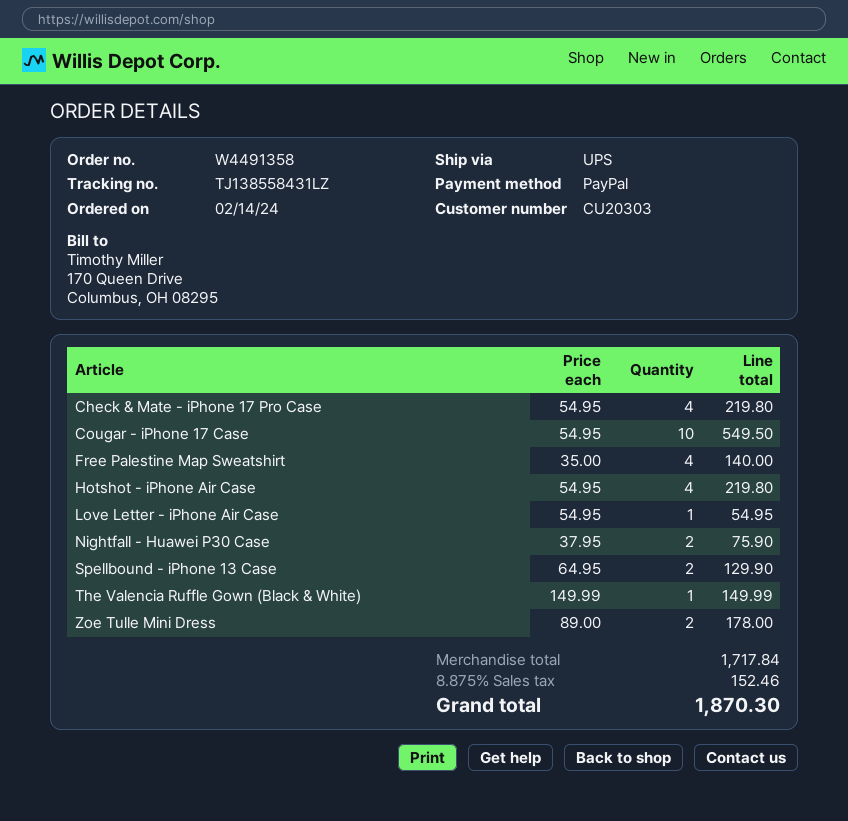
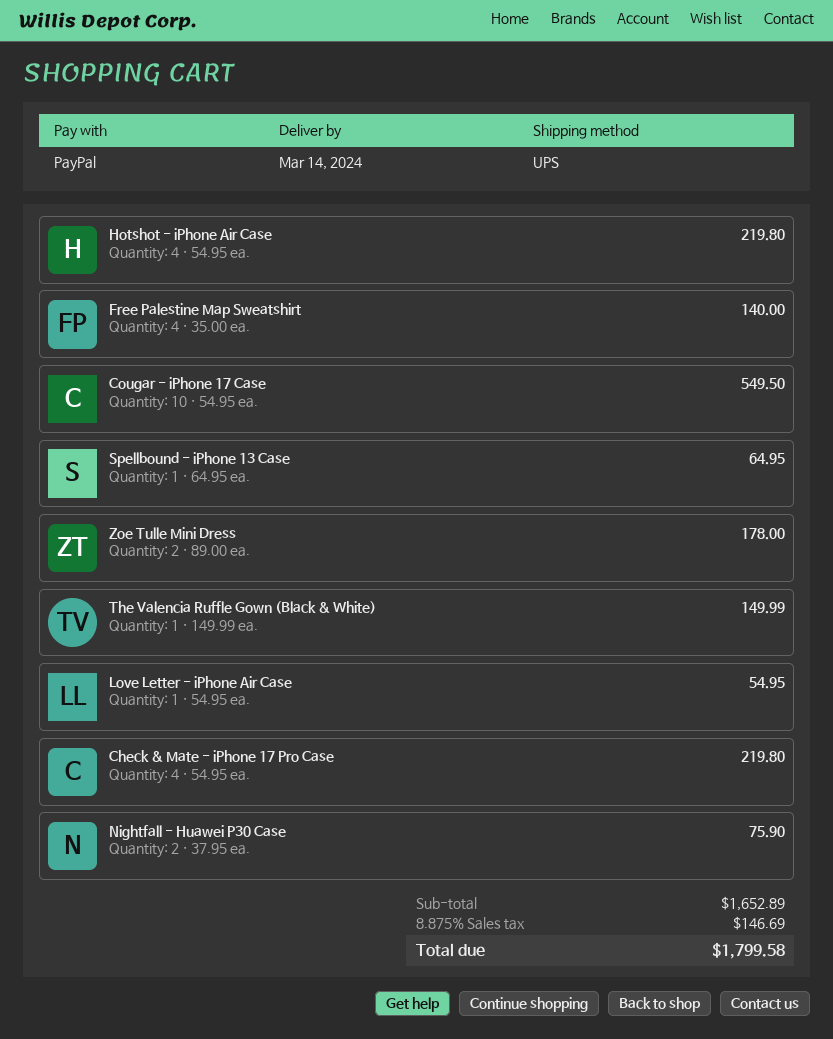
Spellbound - iPhone 13 Case: 2 x 64.95 = 129.90 -> 1 x 64.95 = 64.95
subtotal: 1717.84 -> 1652.89
tax: 8.875% = 152.46 -> 8.875% = 146.69
total: 1870.30 -> 1799.58

